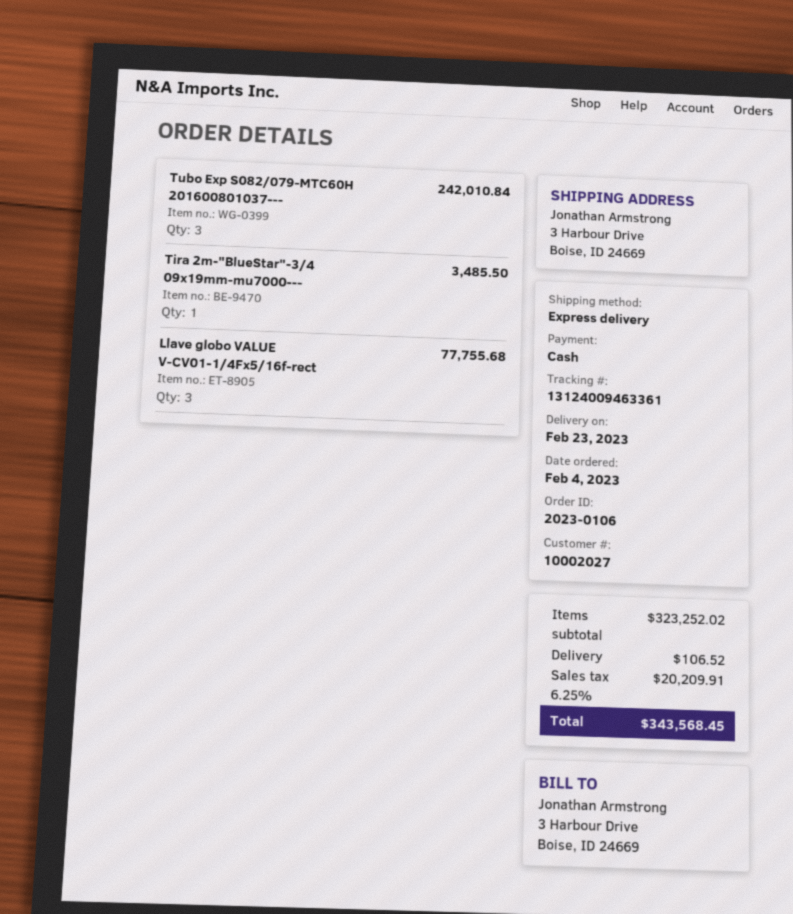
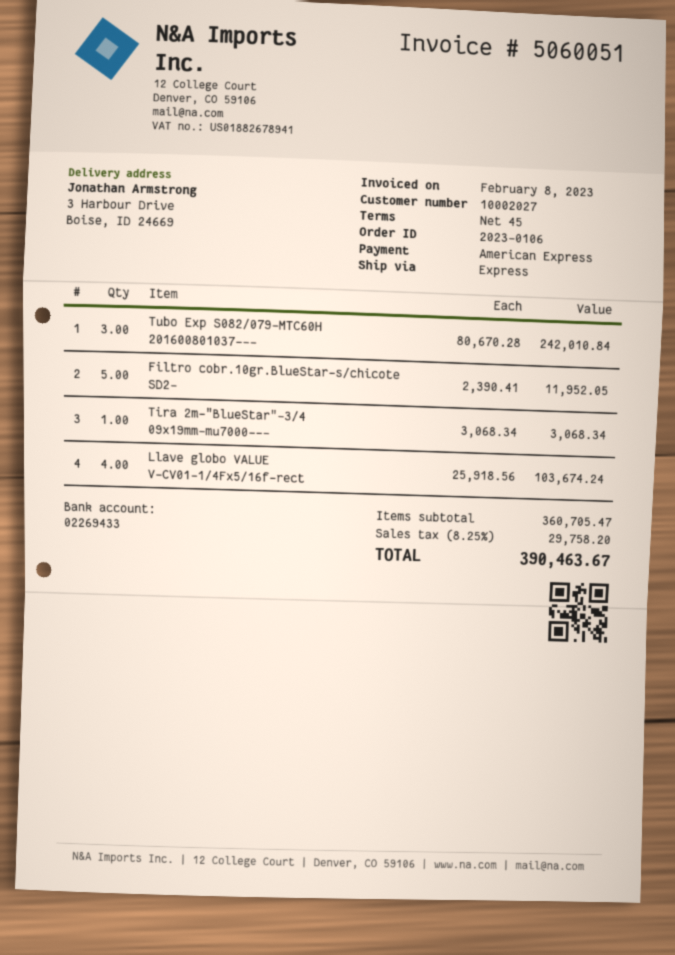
payment method: cash -> American Express
Tira 2m-"BlueStar"-3/4 09x19mm-mu7000---: 1 for 3485.50 -> 1 for 3068.34
Llave globo VALUE V-CV01-1/4Fx5/16f-rect: 3 for 77755.68 -> 4 for 103674.24
Filtro cobr.10gr.BlueStar-s/chicote SD2-: none -> 5 for 11952.05
subtotal: 323252.02 -> 360705.47
shipping: 106.52 -> none
tax: 6.25% = 20209.91 -> 8.25% = 29758.20
total: 343568.45 -> 390463.67

